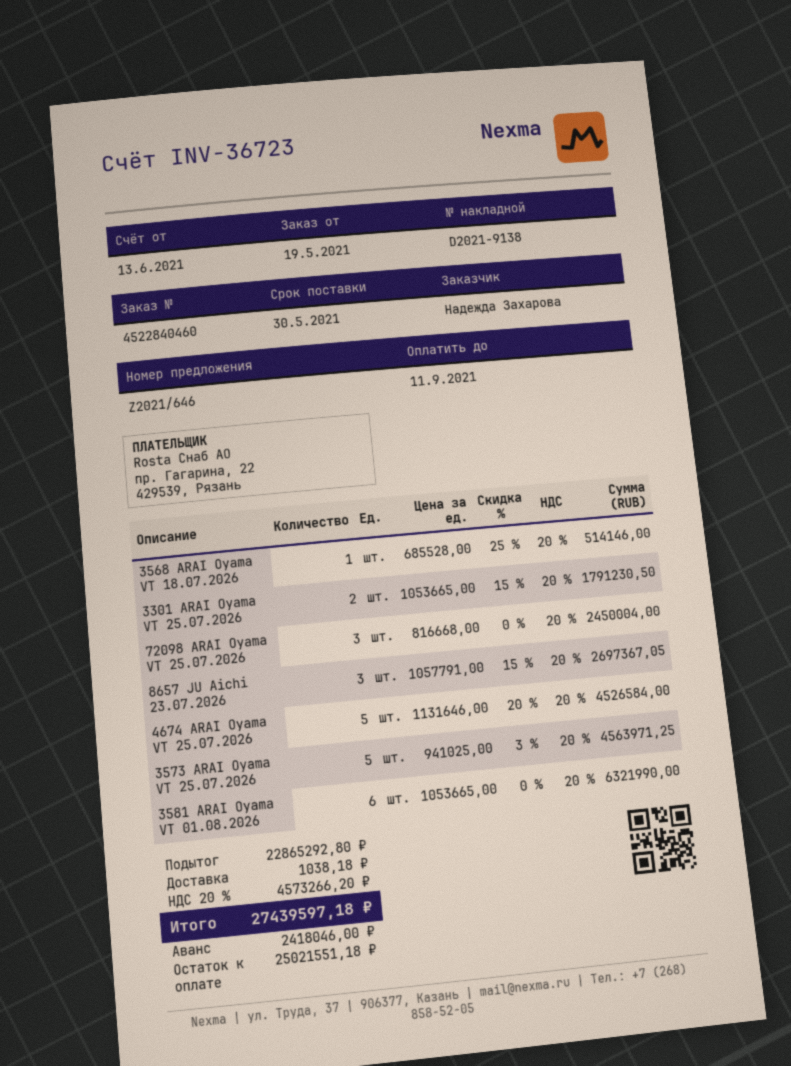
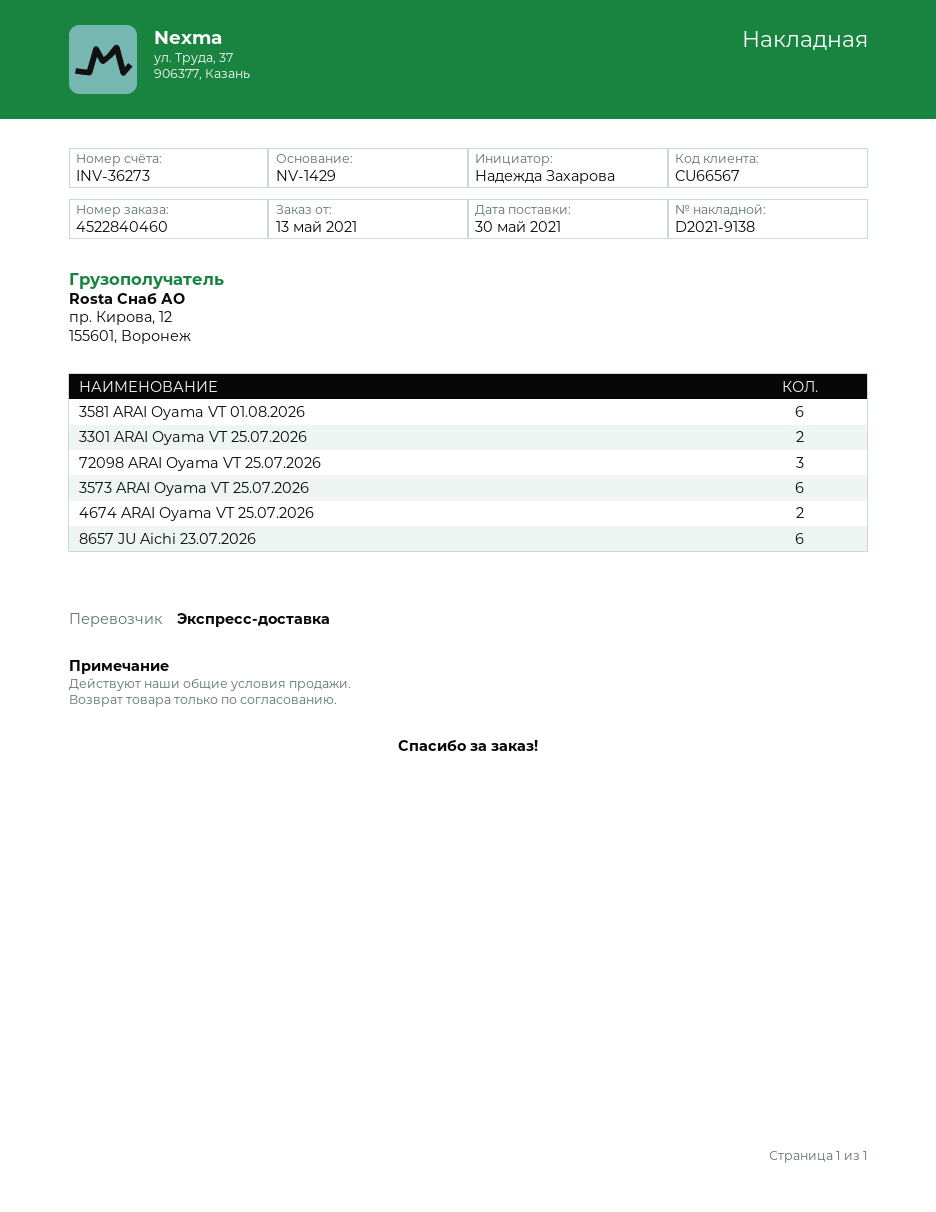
order date: 2021-05-19 -> 2021-05-13
invoice number: INV-36723 -> INV-36273
3568 ARAI Oyama VT 18.07.2026: 1 -> none
8657 JU Aichi 23.07.2026: 3 -> 6
4674 ARAI Oyama VT 25.07.2026: 5 -> 2
3573 ARAI Oyama VT 25.07.2026: 5 -> 6

